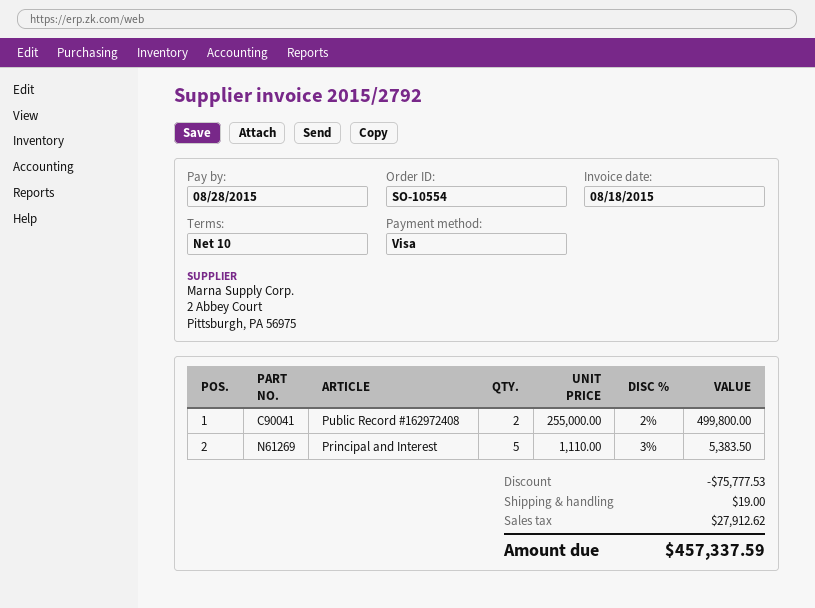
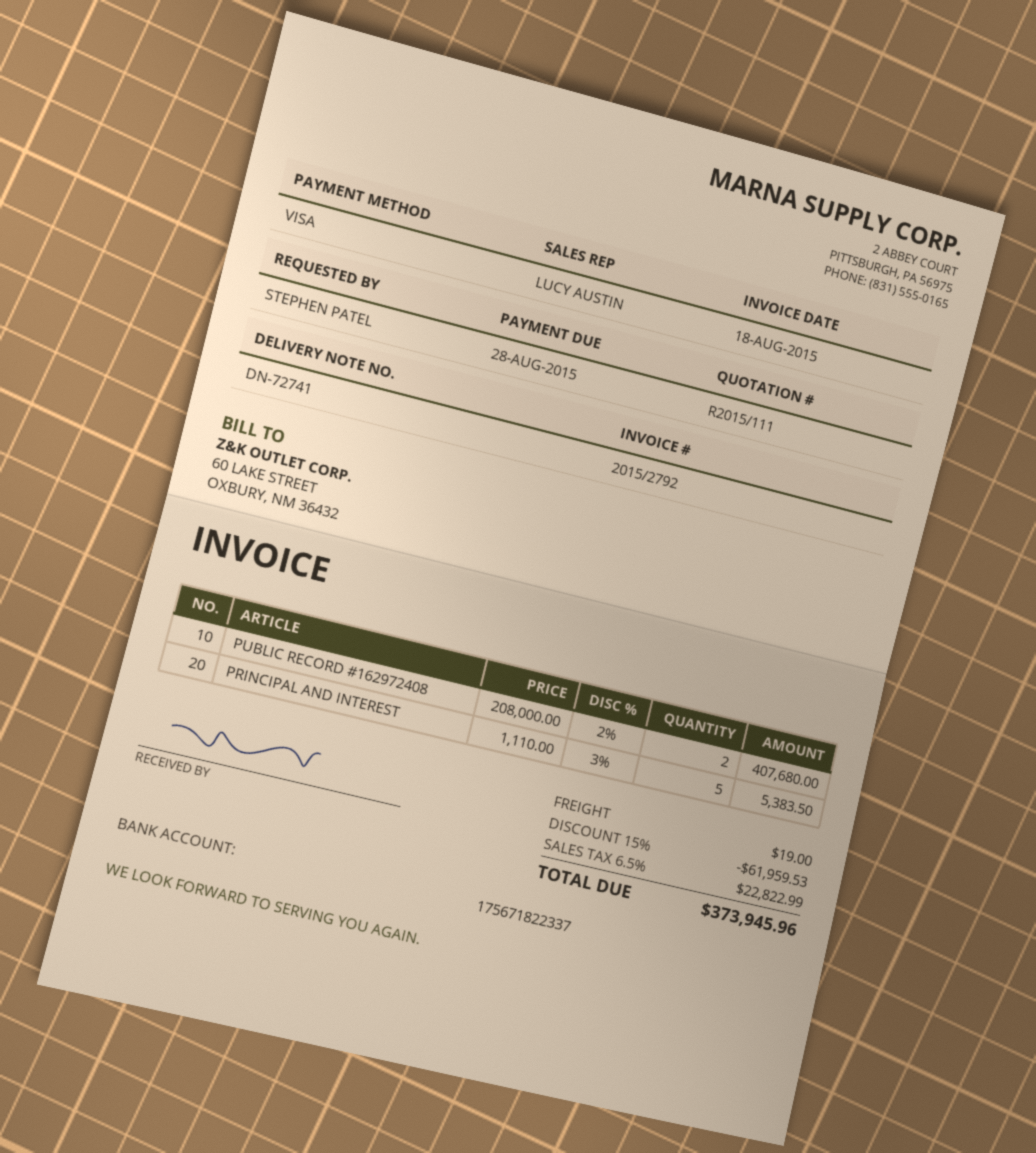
Public Record #162972408: 2 x 255000.00 - 2% = 499800.00 -> 2 x 208000.00 - 2% = 407680.00
discount: 75777.53 -> 61959.53
tax: 27912.62 -> 22822.99
total: 457337.59 -> 373945.96

